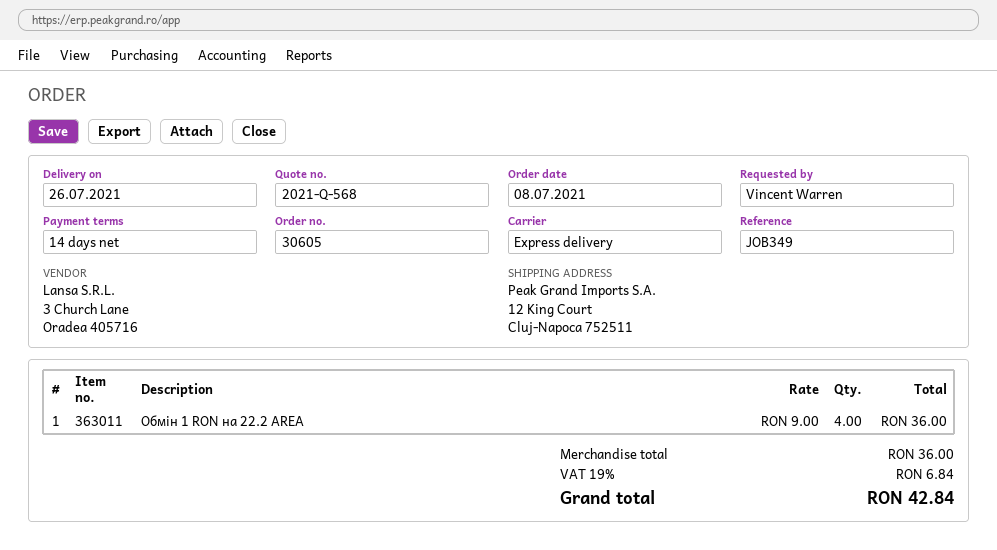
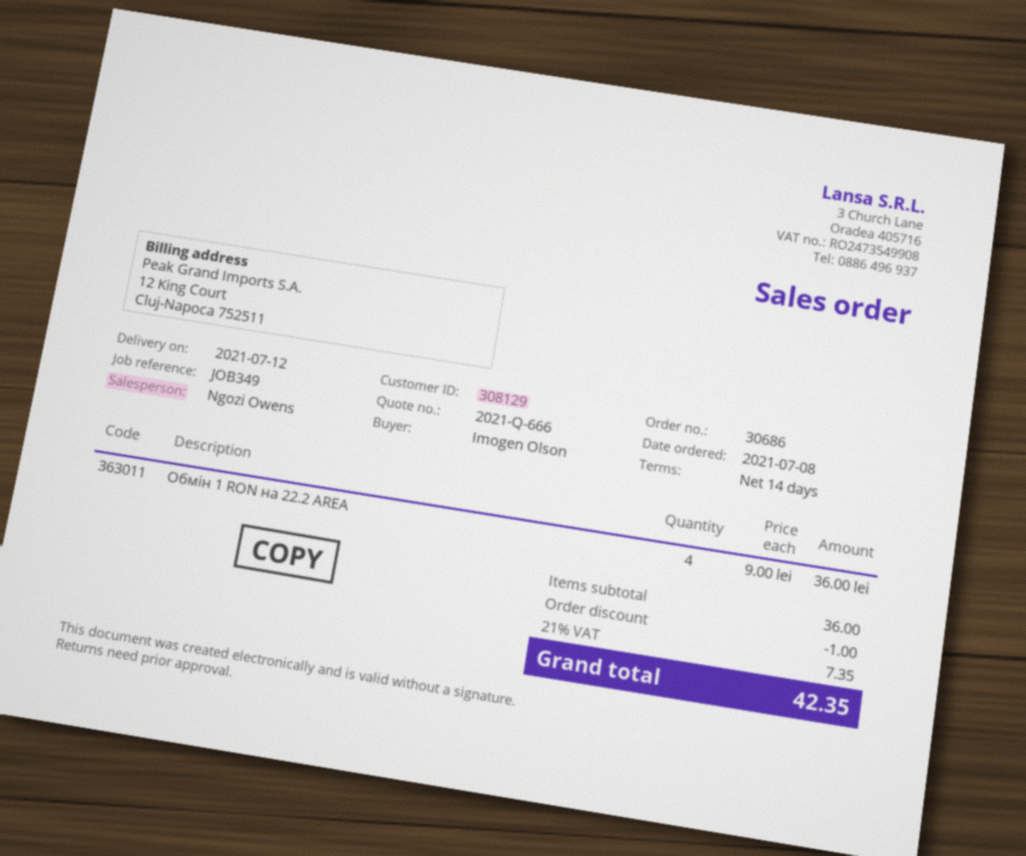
quote number: 2021-Q-568 -> 2021-Q-666
order number: 30605 -> 30686
delivery date: 2021-07-26 -> 2021-07-12
ordered by: Vincent Warren -> Imogen Olson
discount: none -> 1.00
tax: 19% = 6.84 -> 21% = 7.35
total: 42.84 -> 42.35

